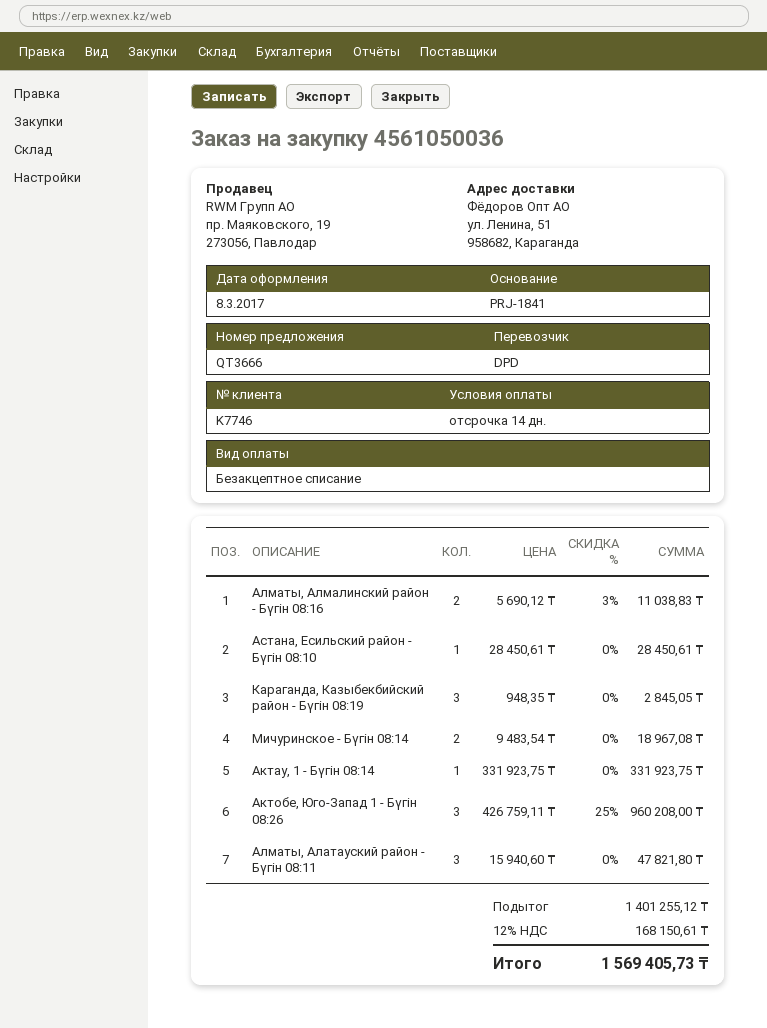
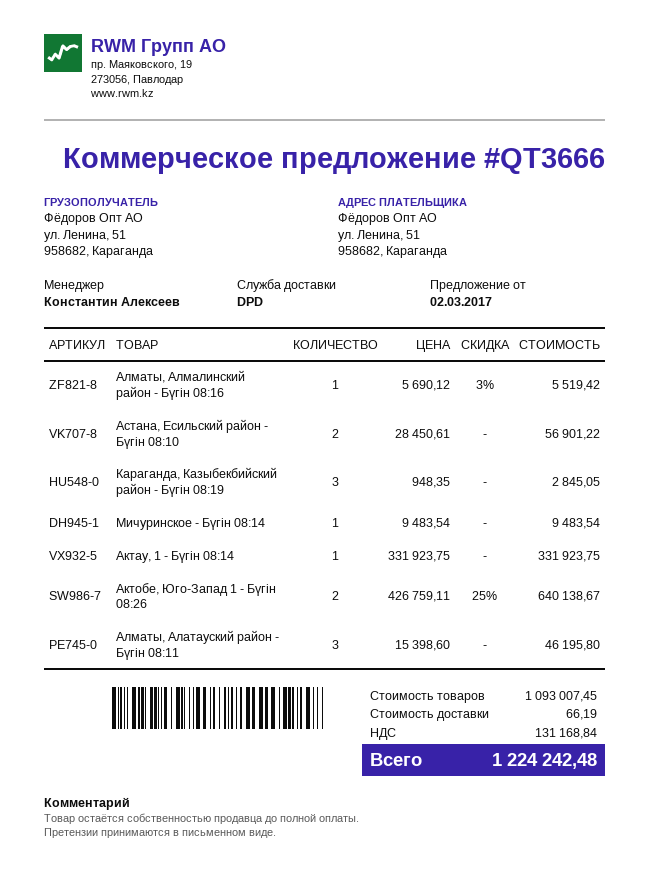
Алматы, Алмалинский район - Бүгін 08:16: 2 x 5690.12 - 3% = 11038.83 -> 1 x 5690.12 - 3% = 5519.42
Астана, Есильский район - Бүгін 08:10: 1 x 28450.61 = 28450.61 -> 2 x 28450.61 = 56901.22
Мичуринское - Бүгін 08:14: 2 x 9483.54 = 18967.08 -> 1 x 9483.54 = 9483.54
Актобе, Юго-Запад 1 - Бүгін 08:26: 3 x 426759.11 - 25% = 960208.00 -> 2 x 426759.11 - 25% = 640138.67
Алматы, Алатауский район - Бүгін 08:11: 3 x 15940.60 = 47821.80 -> 3 x 15398.60 = 46195.80
subtotal: 1401255.12 -> 1093007.45
shipping: none -> 66.19
tax: 168150.61 -> 131168.84
total: 1569405.73 -> 1224242.48

